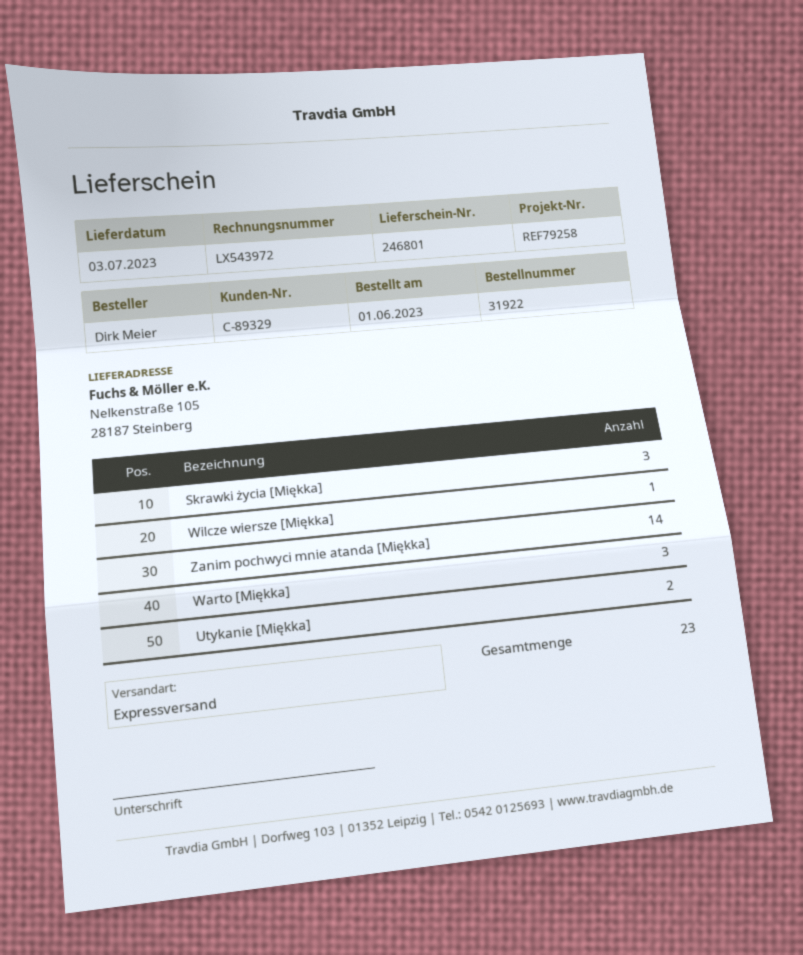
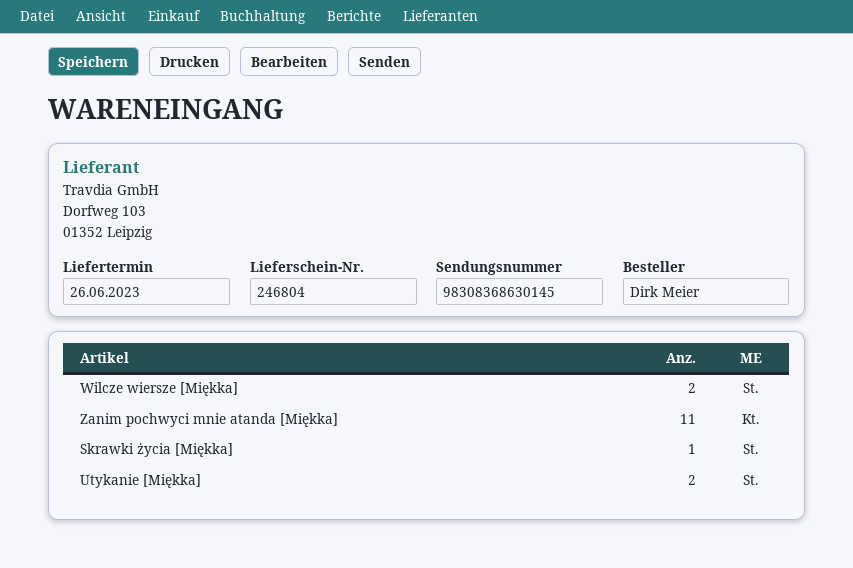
delivery note number: 246801 -> 246804
delivery date: 2023-07-03 -> 2023-06-26
Skrawki życia [Miękka]: 3 -> 1
Wilcze wiersze [Miękka]: 1 -> 2
Zanim pochwyci mnie atanda [Miękka]: 14 -> 11
Warto [Miękka]: 3 -> none

